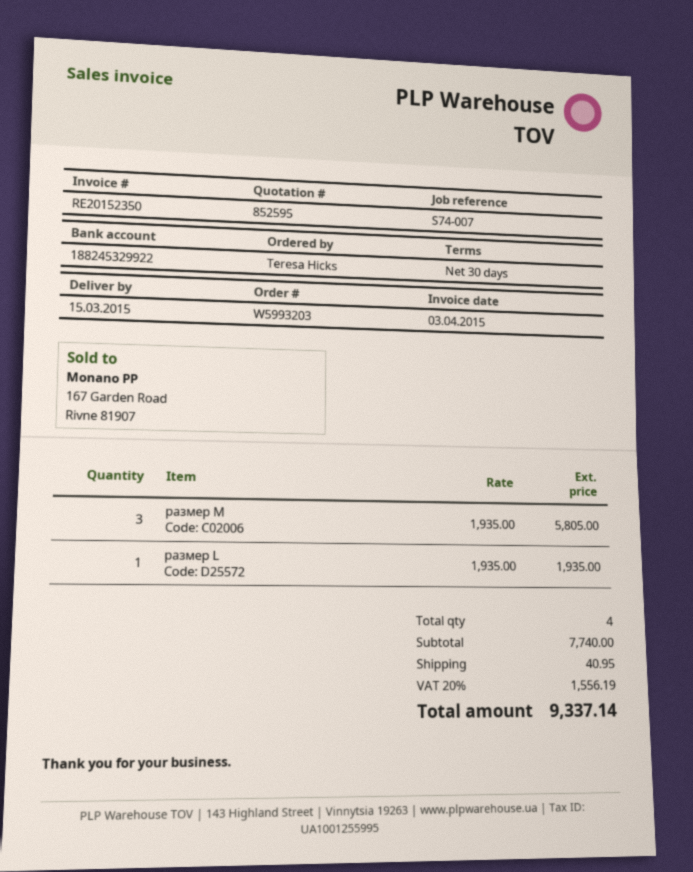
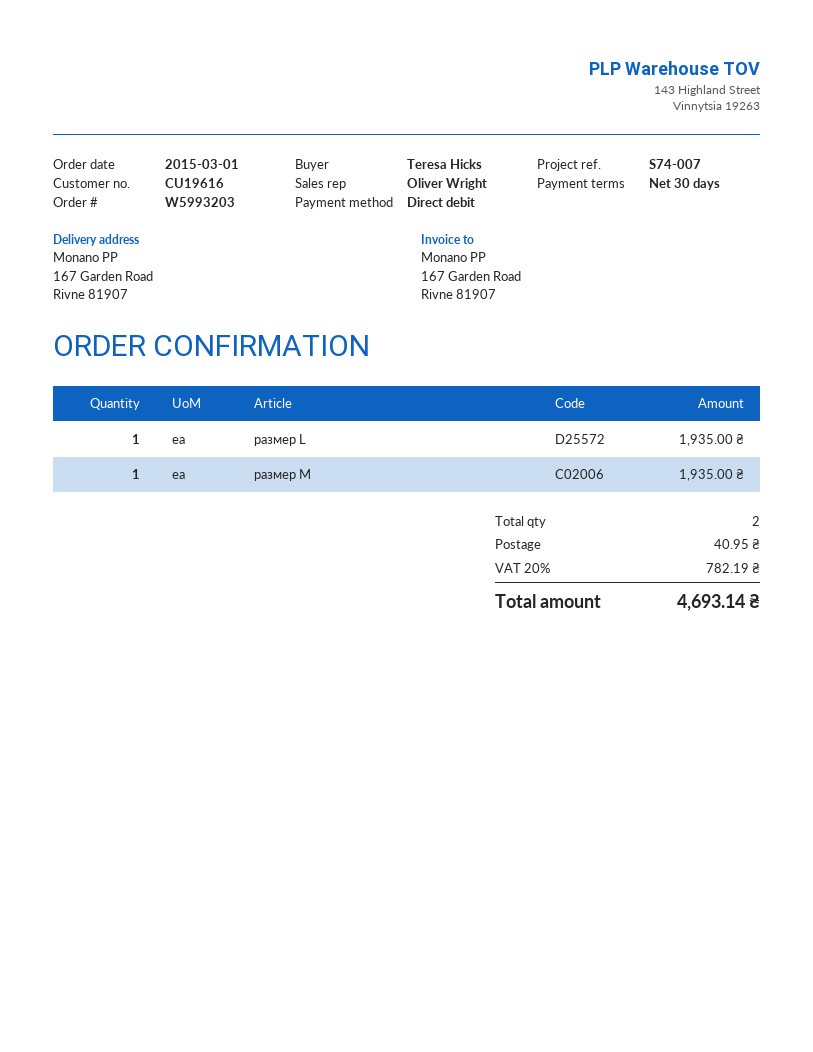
размер M: 3 for 5805.00 -> 1 for 1935.00
total quantity: 4 -> 2
tax: 20% = 1556.19 -> 20% = 782.19
total: 9337.14 -> 4693.14

